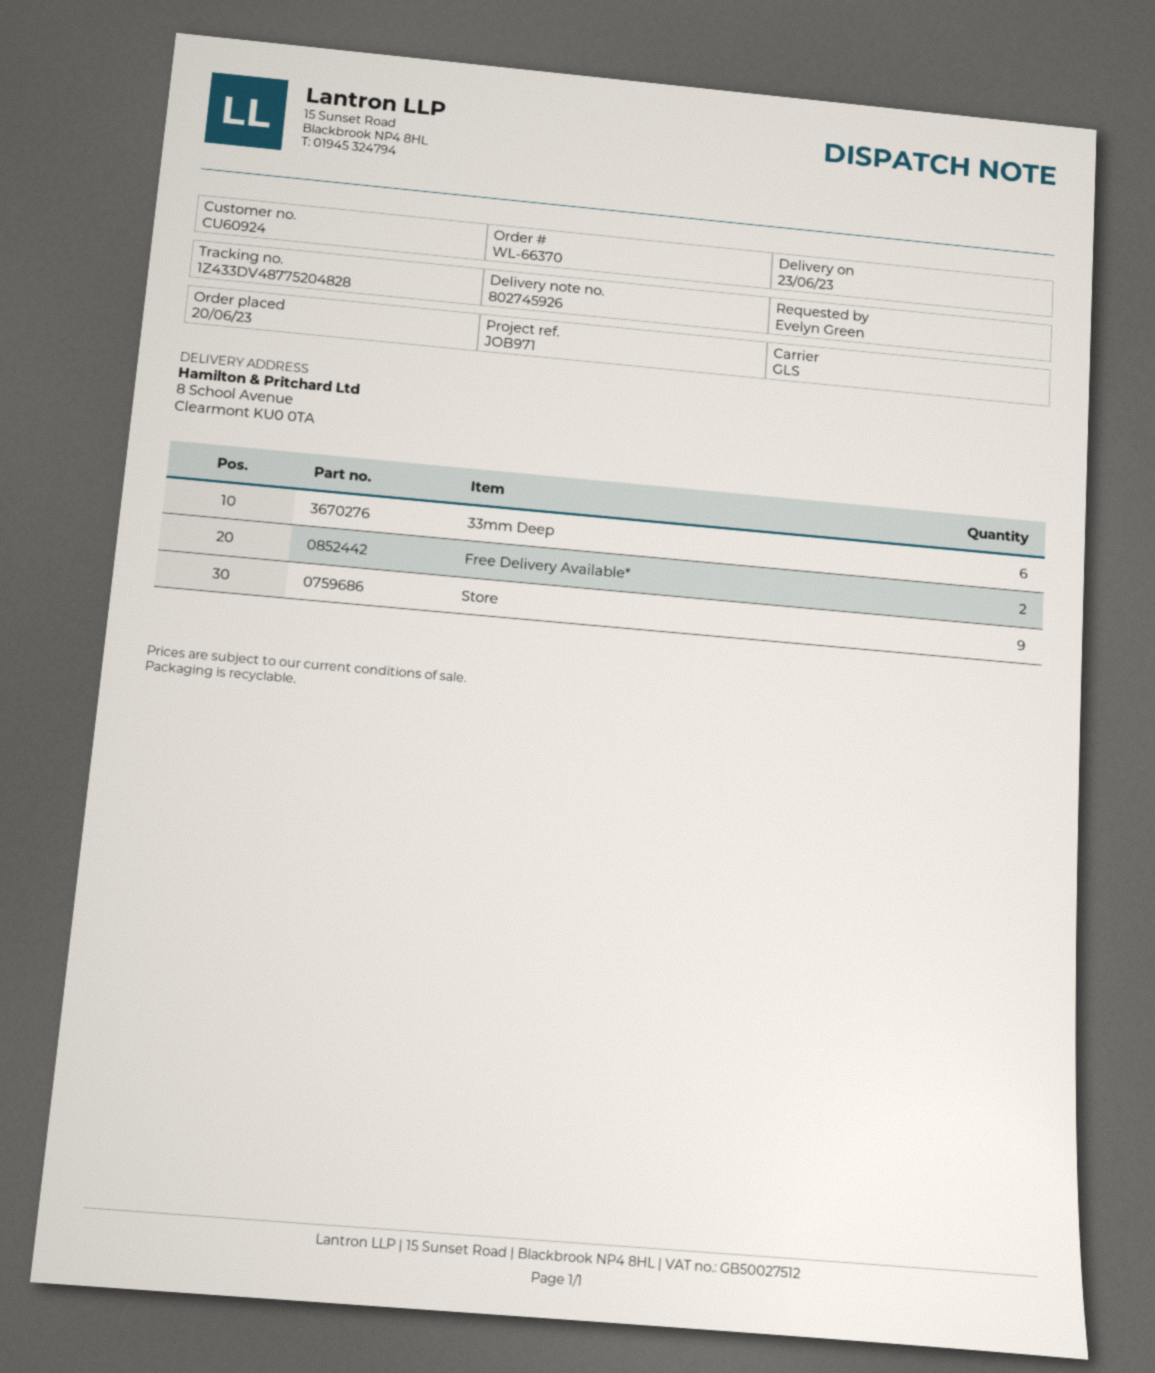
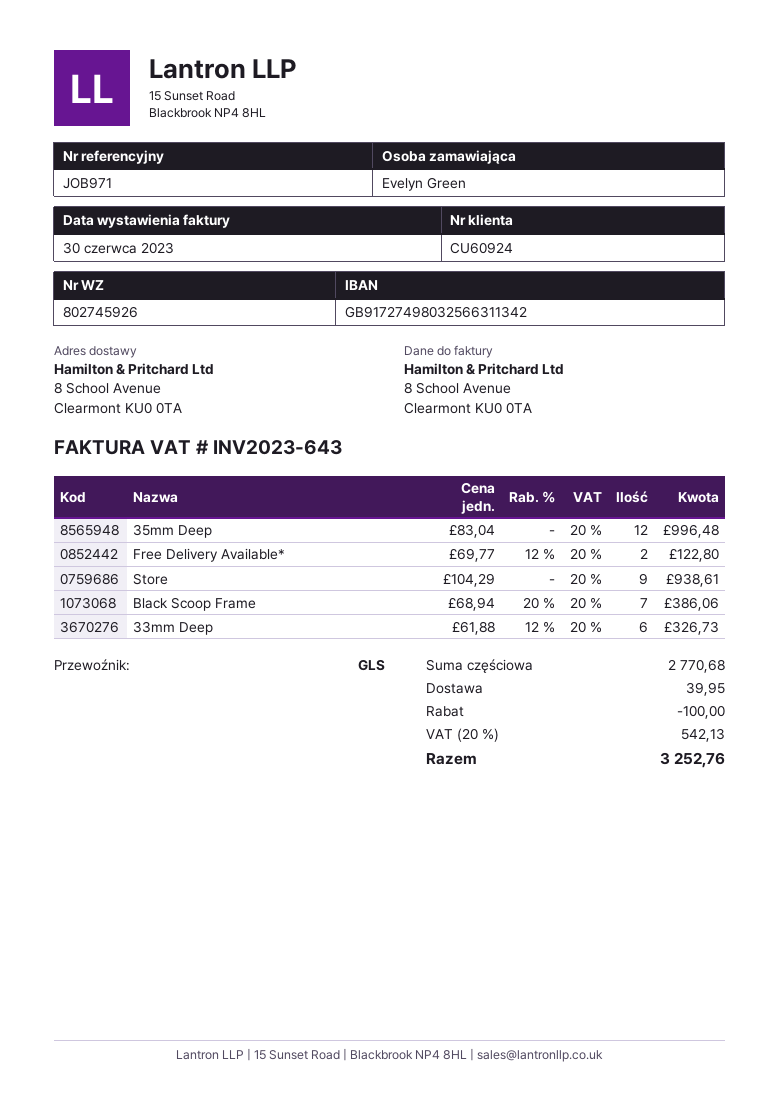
35mm Deep: none -> 12
Black Scoop Frame: none -> 7

